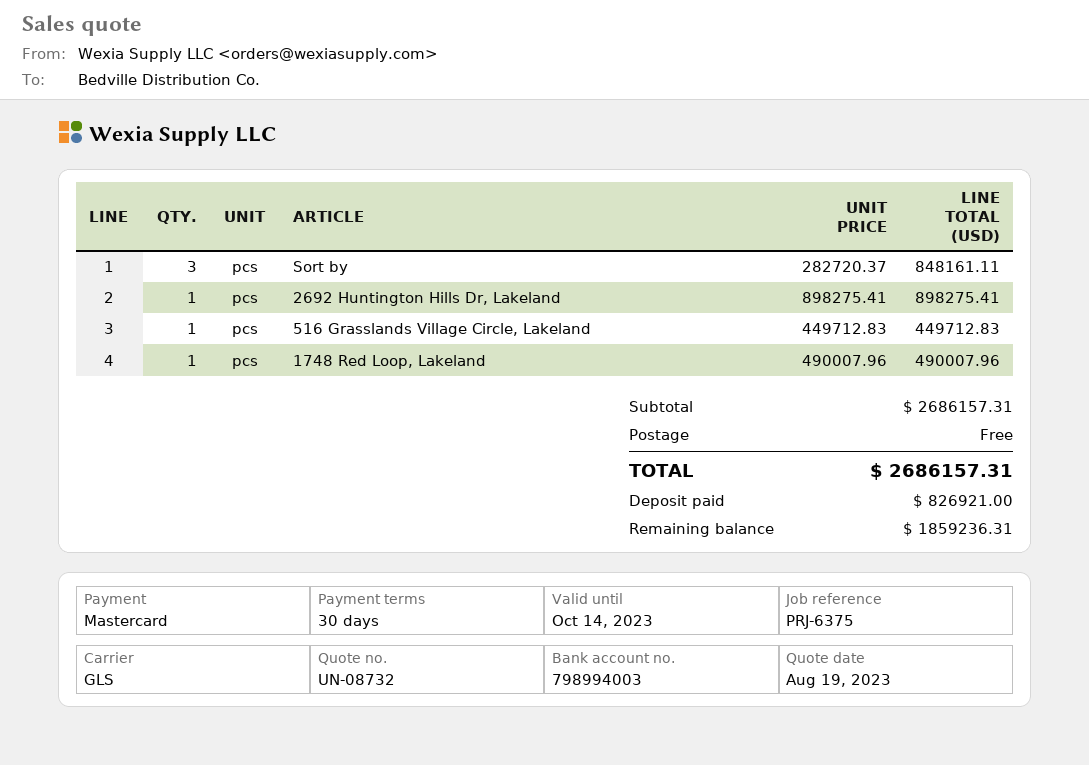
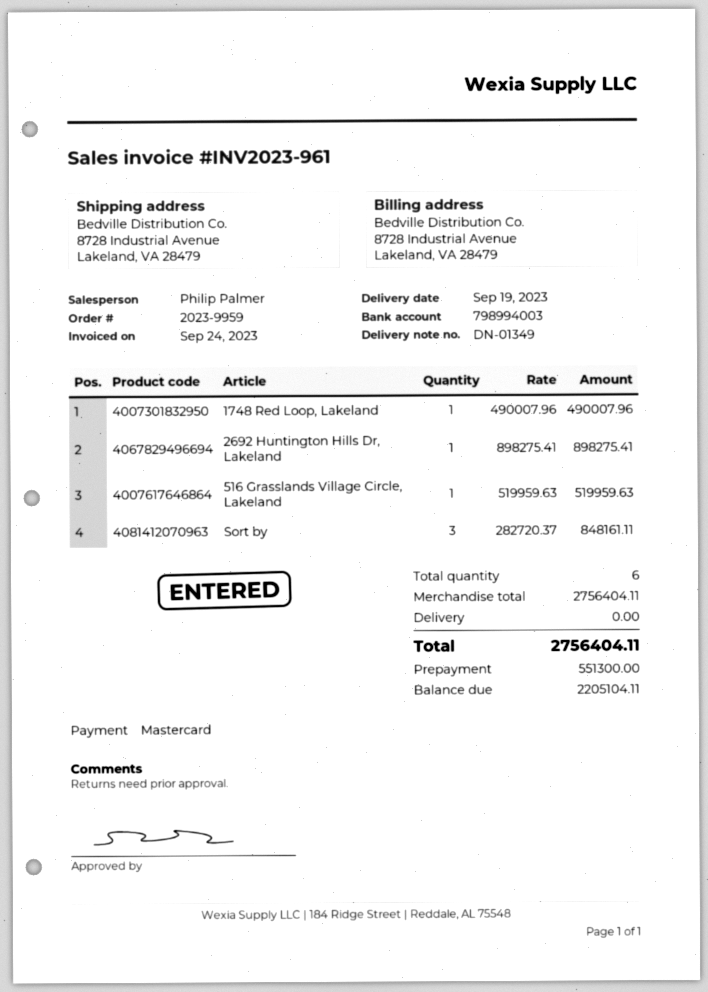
516 Grasslands Village Circle, Lakeland: 1 x 449712.83 = 449712.83 -> 1 x 519959.63 = 519959.63
subtotal: 2686157.31 -> 2756404.11
total: 2686157.31 -> 2756404.11
deposit: 826921.00 -> 551300.00
balance: 1859236.31 -> 2205104.11

